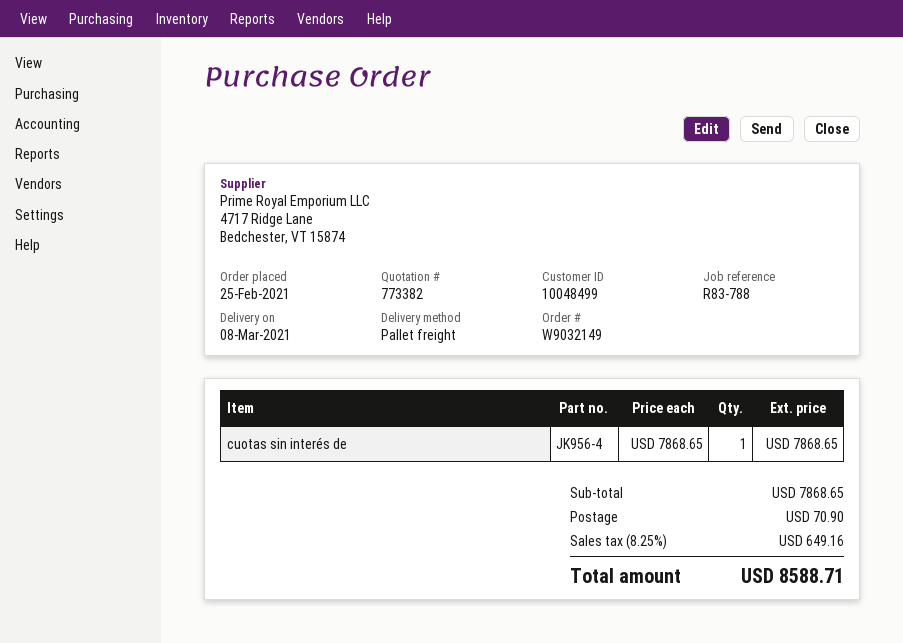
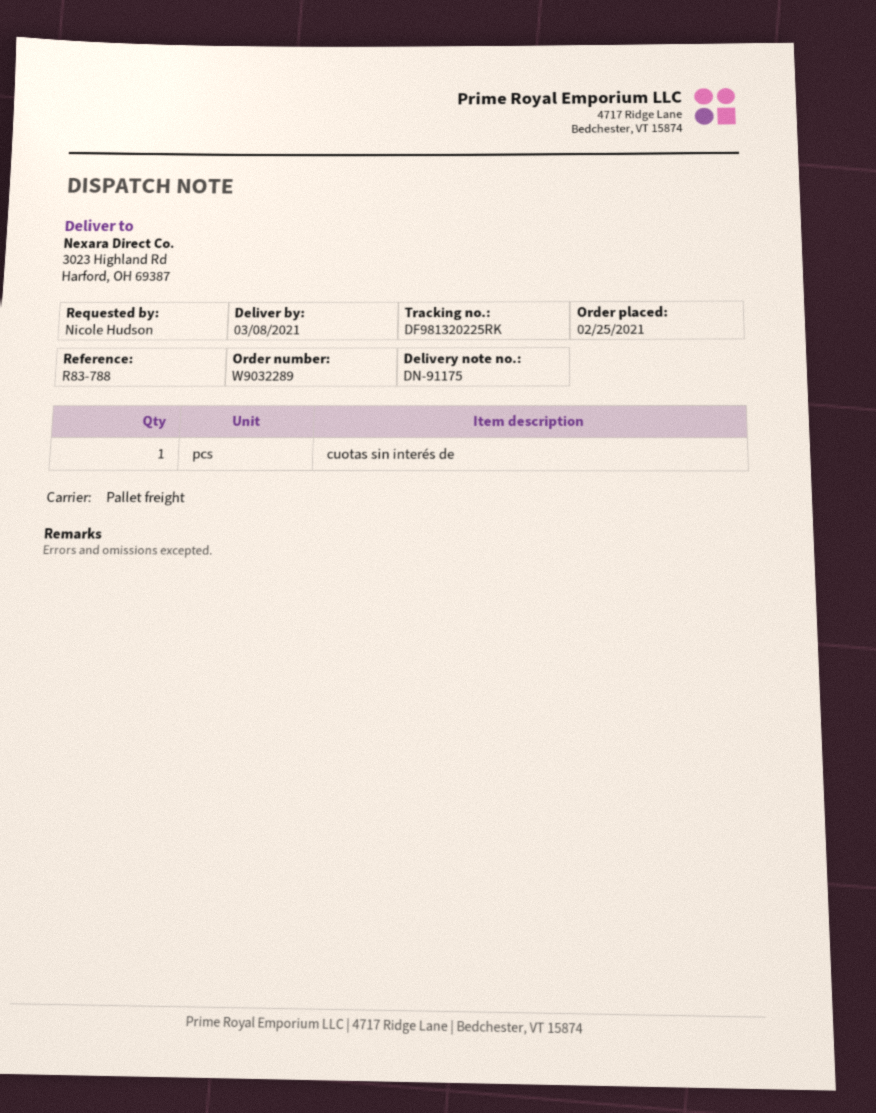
order number: W9032149 -> W9032289

